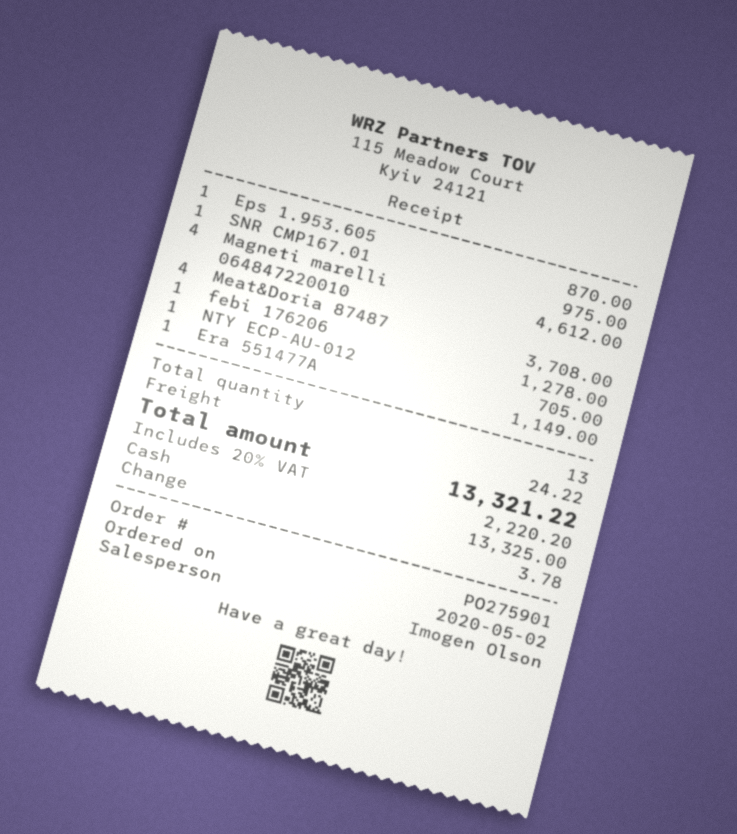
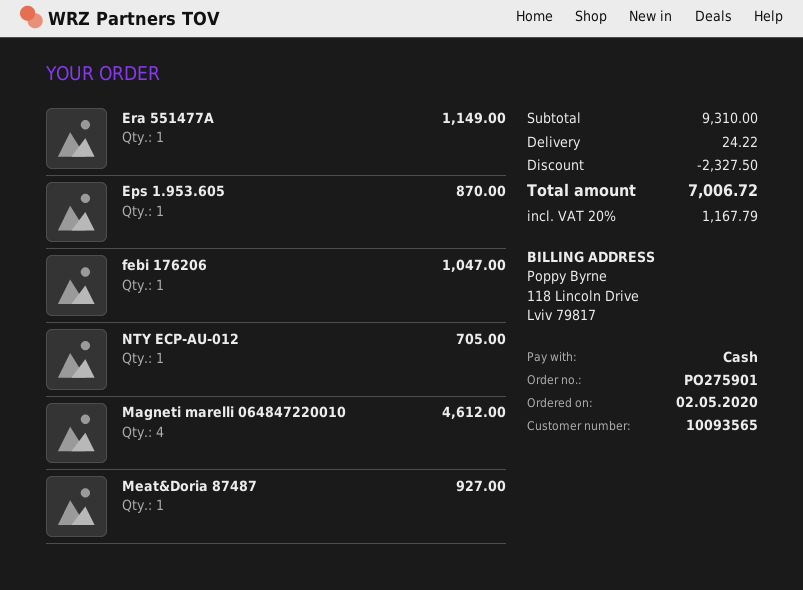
SNR CMP167.01: 1 for 975.00 -> none
Meat&Doria 87487: 4 for 3708.00 -> 1 for 927.00
febi 176206: 1 for 1278.00 -> 1 for 1047.00
discount: none -> 2327.50
tax: 20% = 2220.20 -> 20% = 1167.79
total: 13321.22 -> 7006.72

